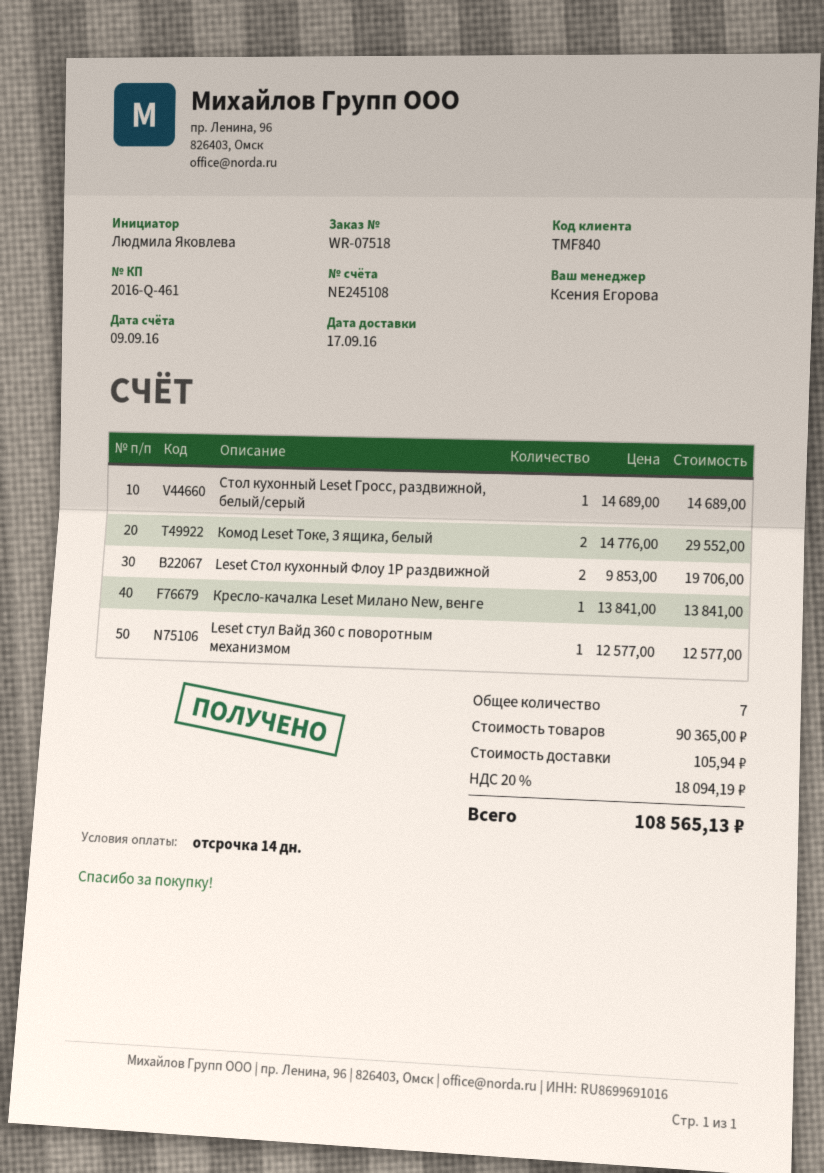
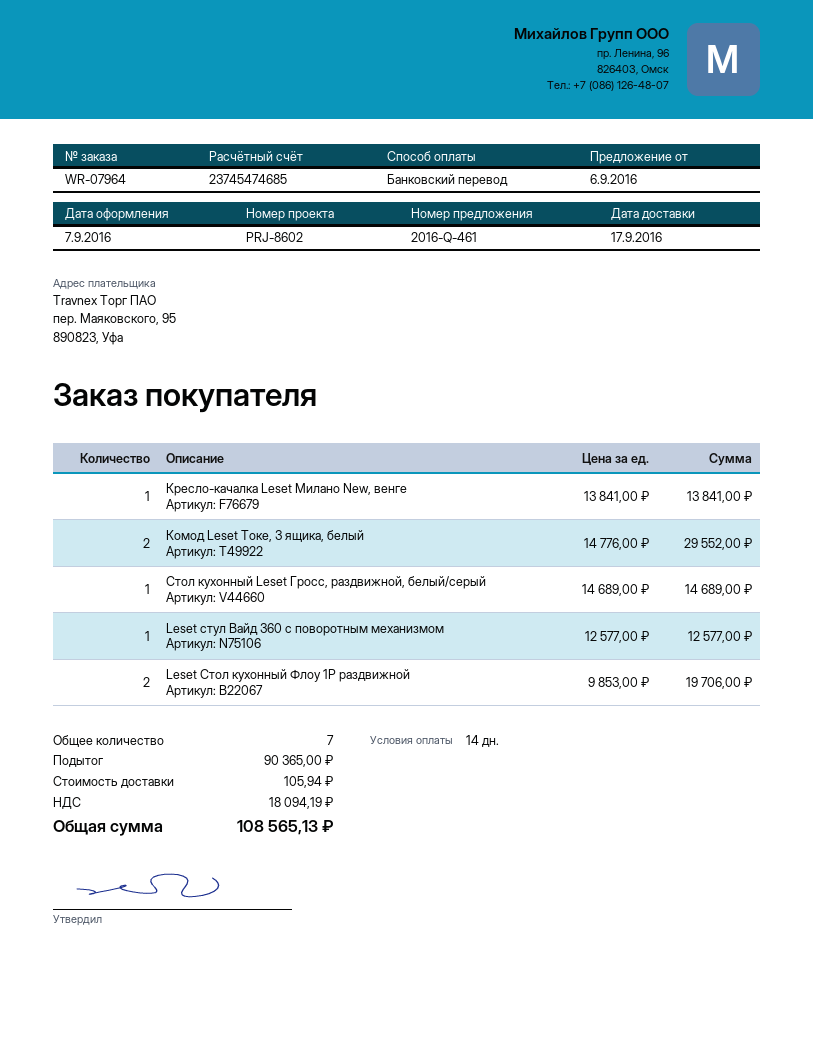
order number: WR-07518 -> WR-07964

